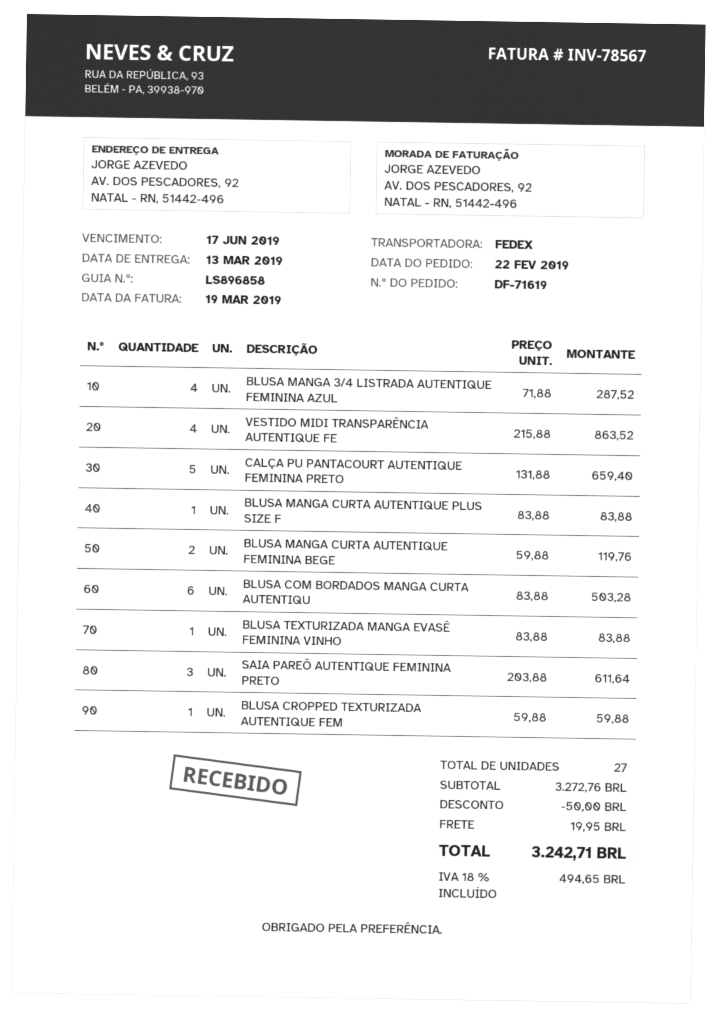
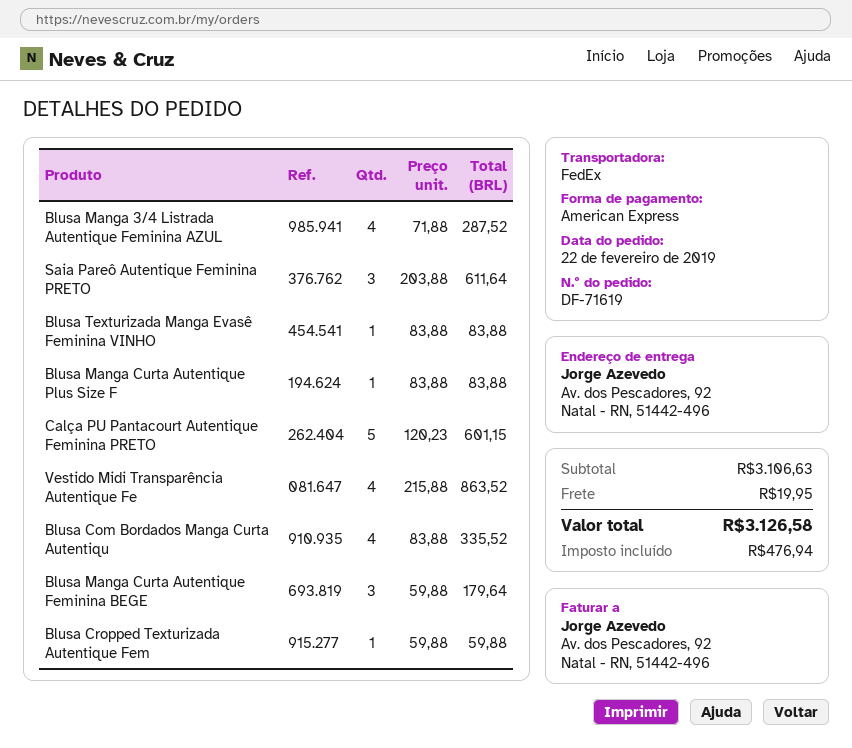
CALÇA PU PANTACOURT AUTENTIQUE FEMININA PRETO: 5 x 131.88 = 659.40 -> 5 x 120.23 = 601.15
BLUSA MANGA CURTA AUTENTIQUE FEMININA BEGE: 2 x 59.88 = 119.76 -> 3 x 59.88 = 179.64
BLUSA COM BORDADOS MANGA CURTA AUTENTIQU: 6 x 83.88 = 503.28 -> 4 x 83.88 = 335.52
subtotal: 3272.76 -> 3106.63
discount: 50.00 -> none
tax: 494.65 -> 476.94
total: 3242.71 -> 3126.58

